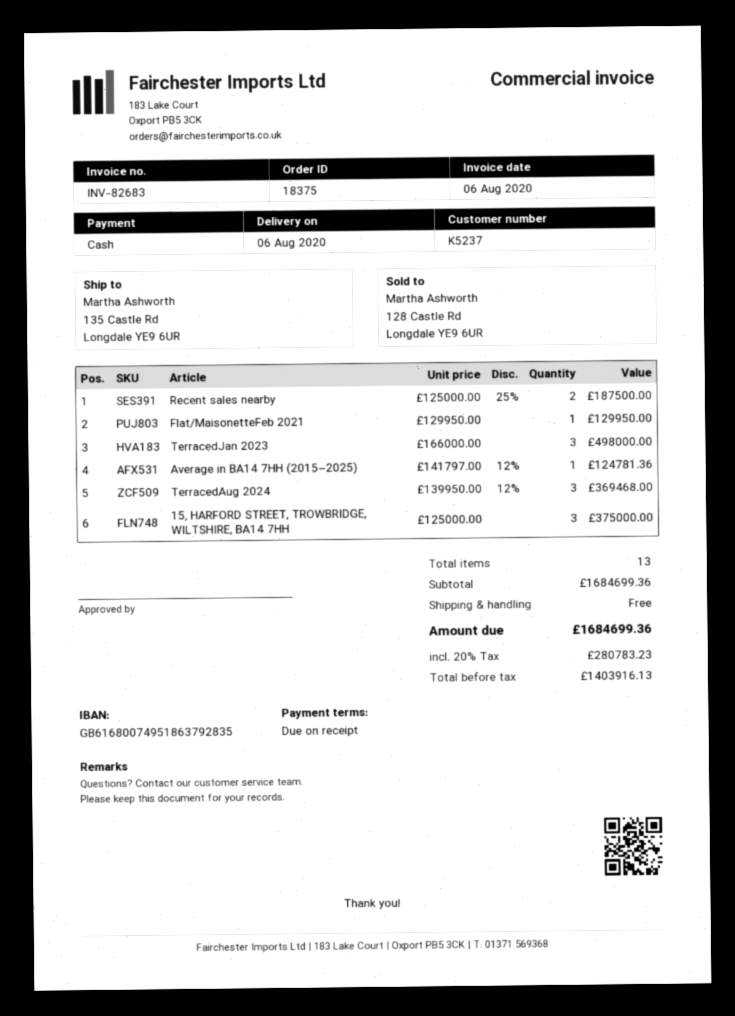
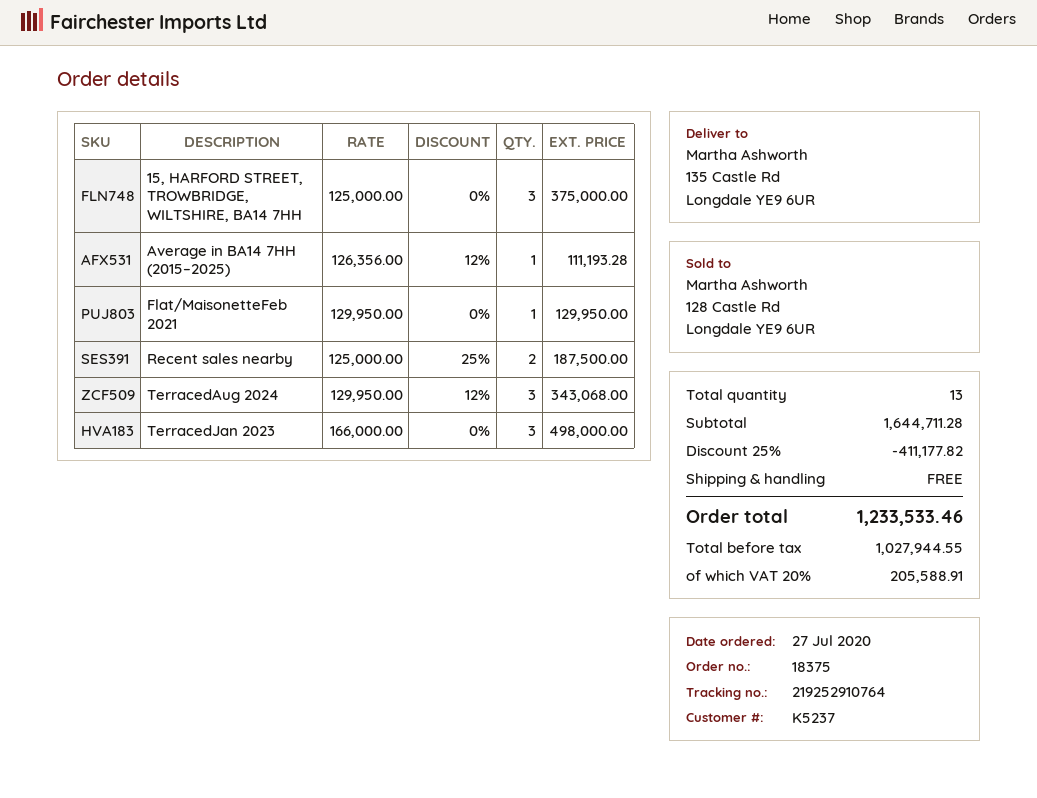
Average in BA14 7HH (2015–2025): 1 x 141797.00 - 12% = 124781.36 -> 1 x 126356.00 - 12% = 111193.28
TerracedAug 2024: 3 x 139950.00 - 12% = 369468.00 -> 3 x 129950.00 - 12% = 343068.00
subtotal: 1684699.36 -> 1644711.28
discount: none -> 25% = 411177.82
net: 1403916.13 -> 1027944.55
tax: 20% = 280783.23 -> 20% = 205588.91
total: 1684699.36 -> 1233533.46

